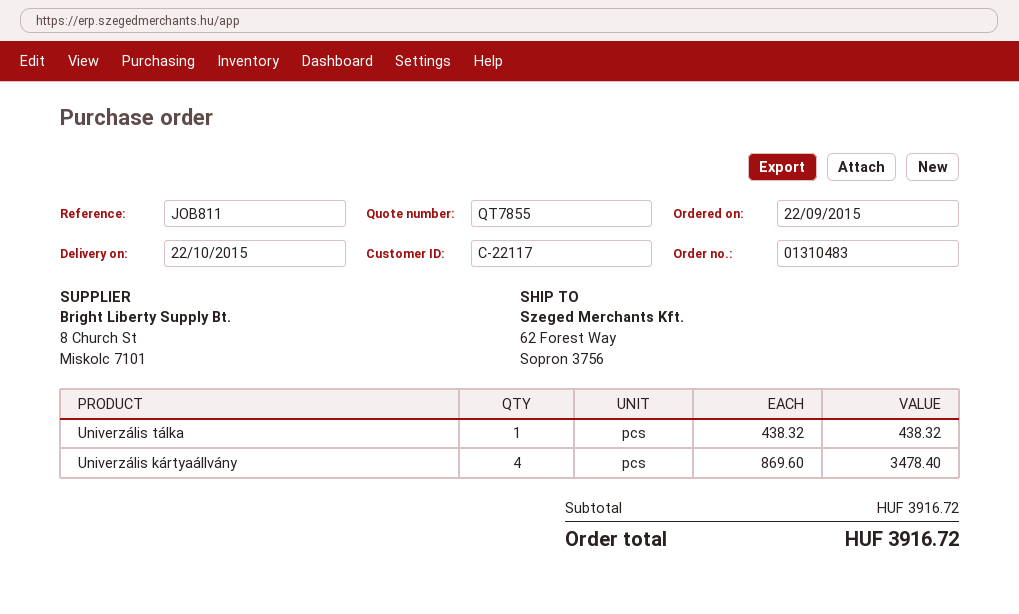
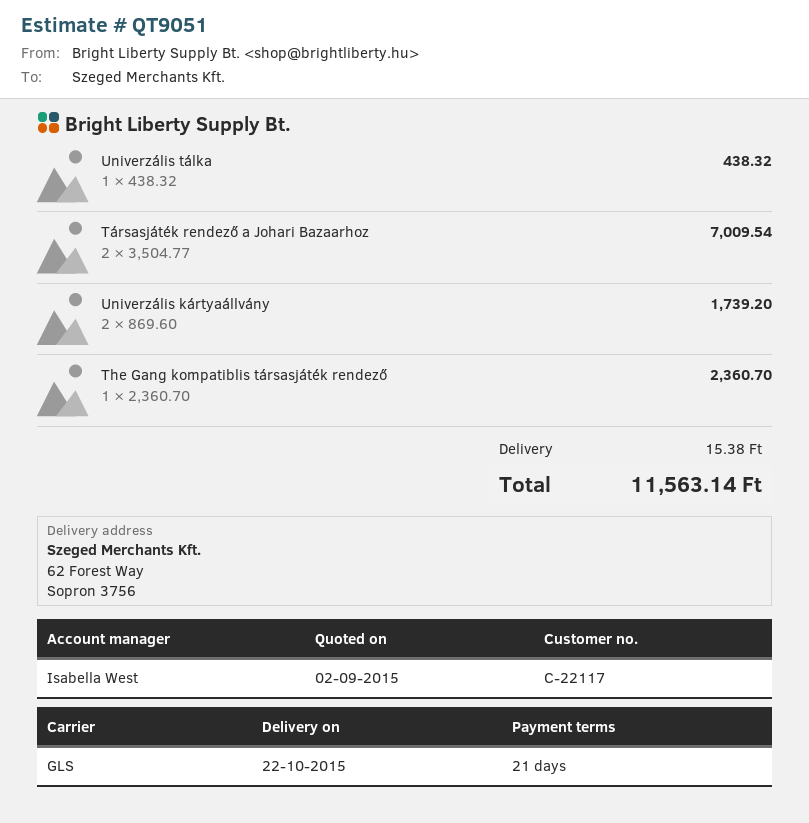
quote number: QT7855 -> QT9051
Univerzális kártyaállvány: 4 x 869.60 = 3478.40 -> 2 x 869.60 = 1739.20
Társasjáték rendező a Johari Bazaarhoz: none -> 2 x 3504.77 = 7009.54
The Gang kompatiblis társasjáték rendező: none -> 1 x 2360.70 = 2360.70
shipping: none -> 15.38
total: 3916.72 -> 11563.14

